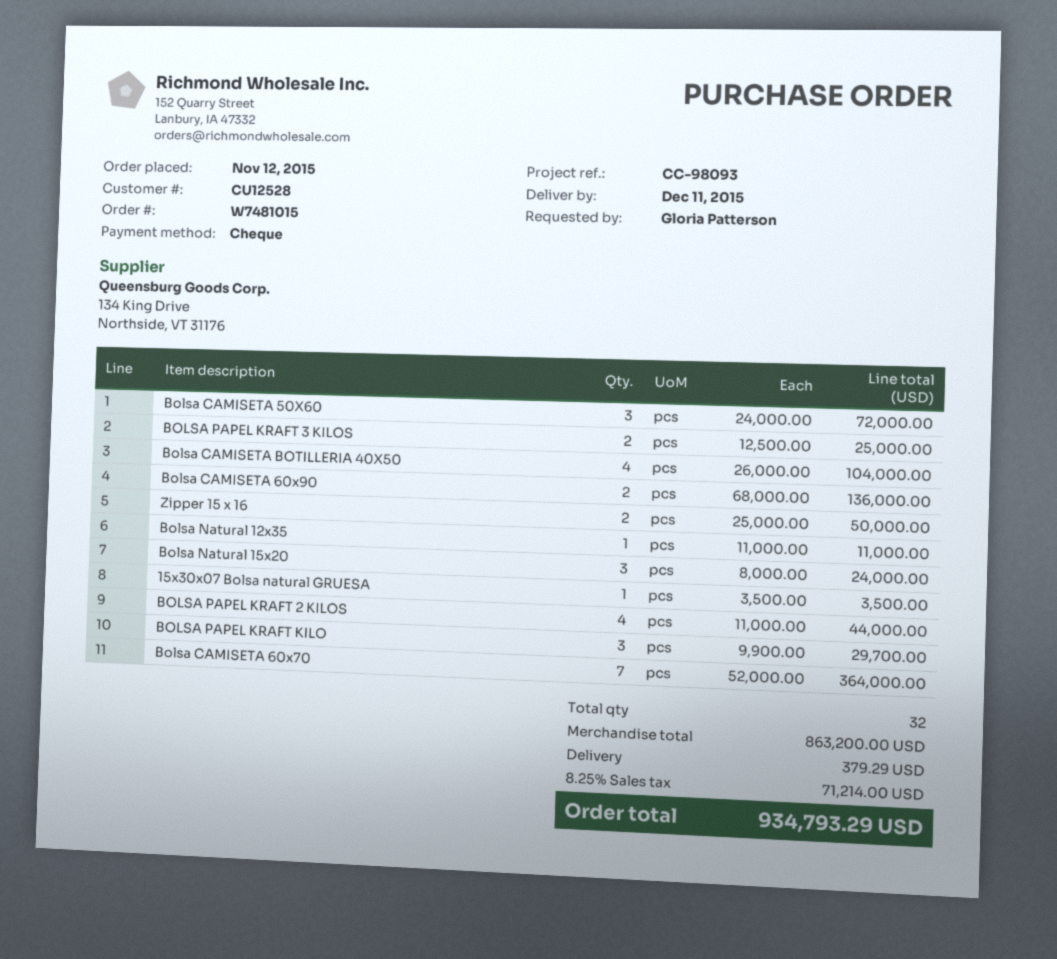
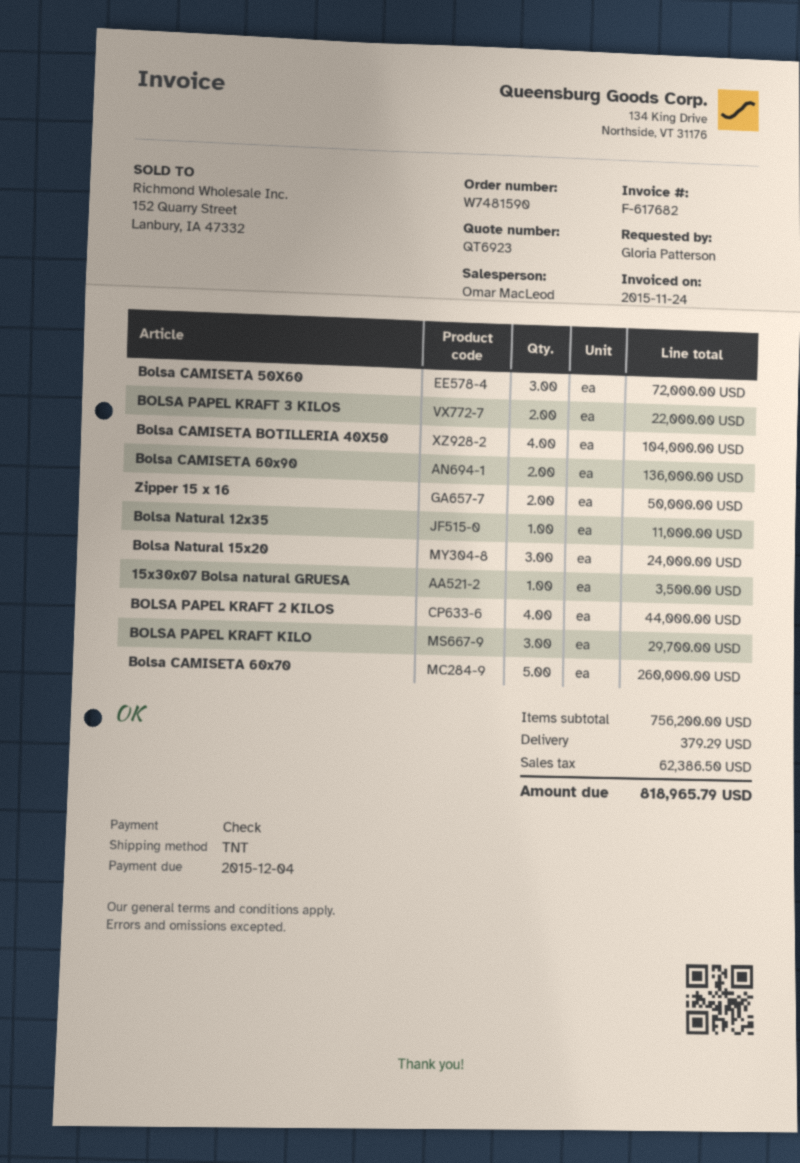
order number: W7481015 -> W7481590
BOLSA PAPEL KRAFT 3 KILOS: 2 for 25000.00 -> 2 for 22000.00
Bolsa CAMISETA 60x70: 7 for 364000.00 -> 5 for 260000.00
subtotal: 863200.00 -> 756200.00
tax: 71214.00 -> 62386.50
total: 934793.29 -> 818965.79

